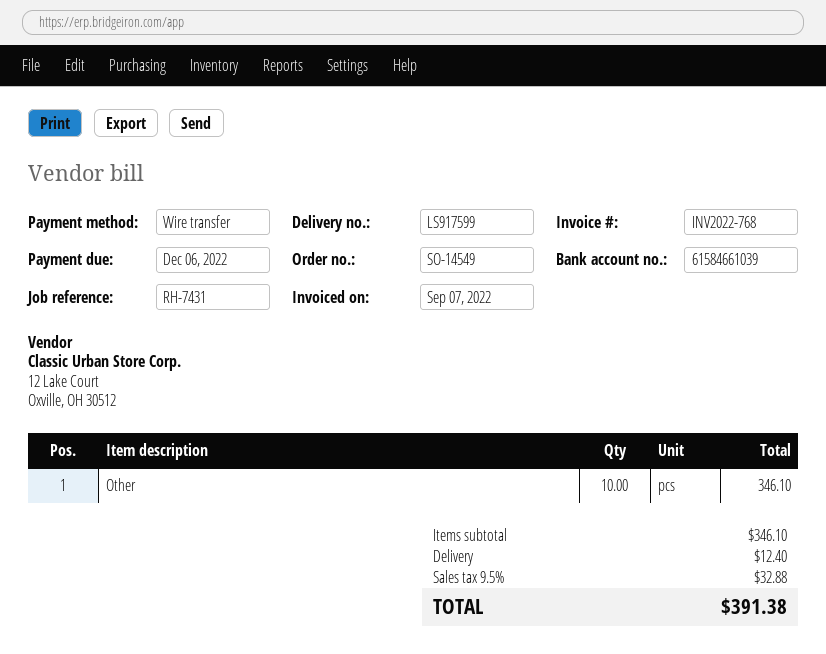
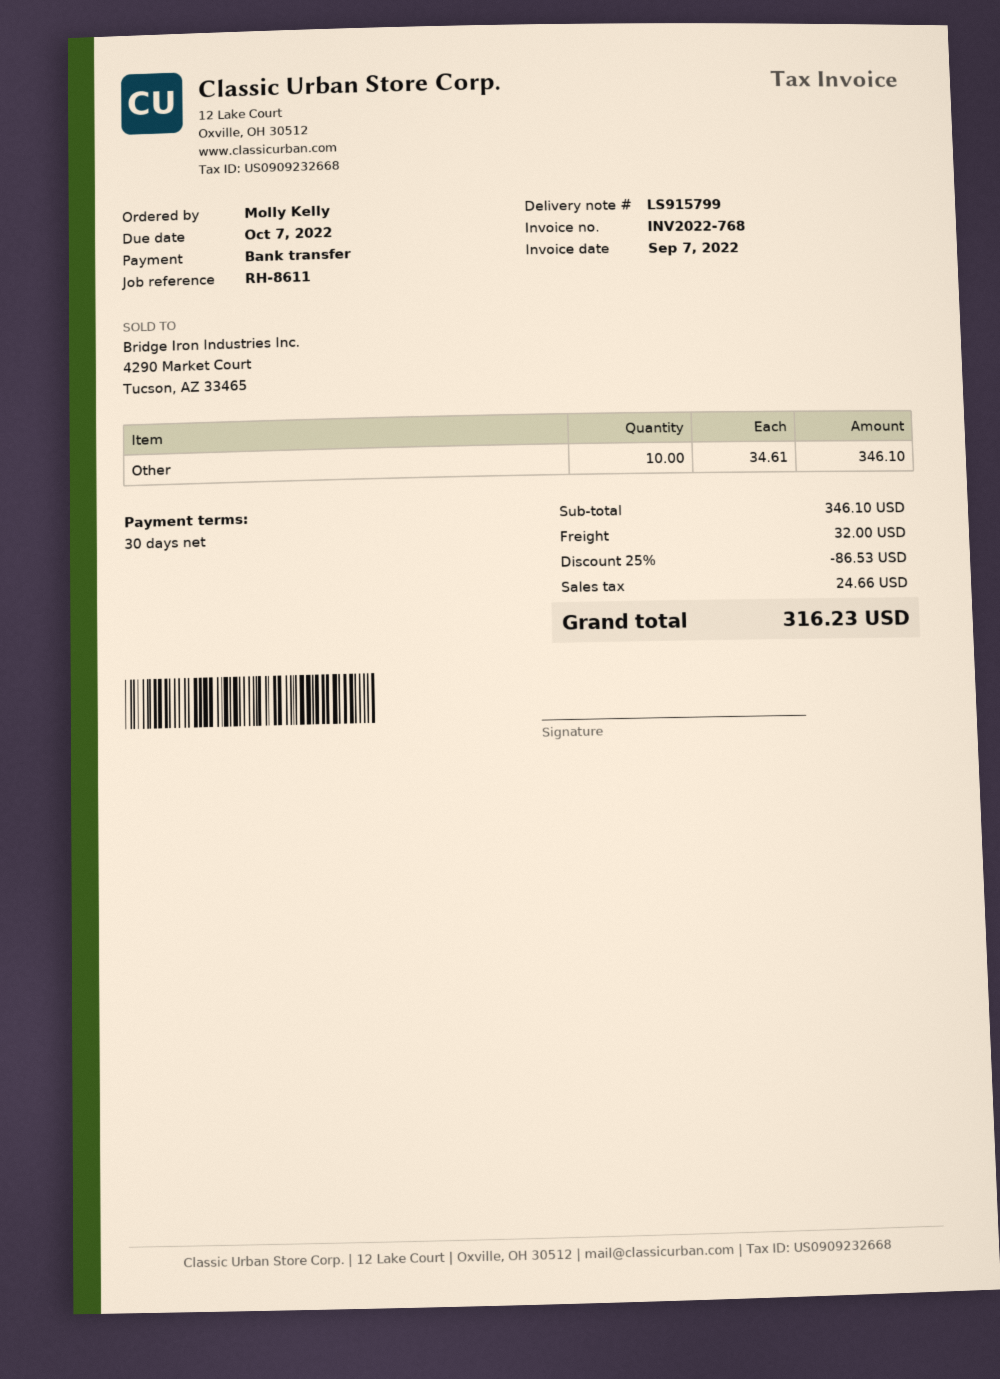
delivery note number: LS917599 -> LS915799
due date: 2022-12-06 -> 2022-10-07
reference: RH-7431 -> RH-8611
discount: none -> 25% = 86.53
shipping: 12.40 -> 32.00
tax: 32.88 -> 24.66
total: 391.38 -> 316.23

